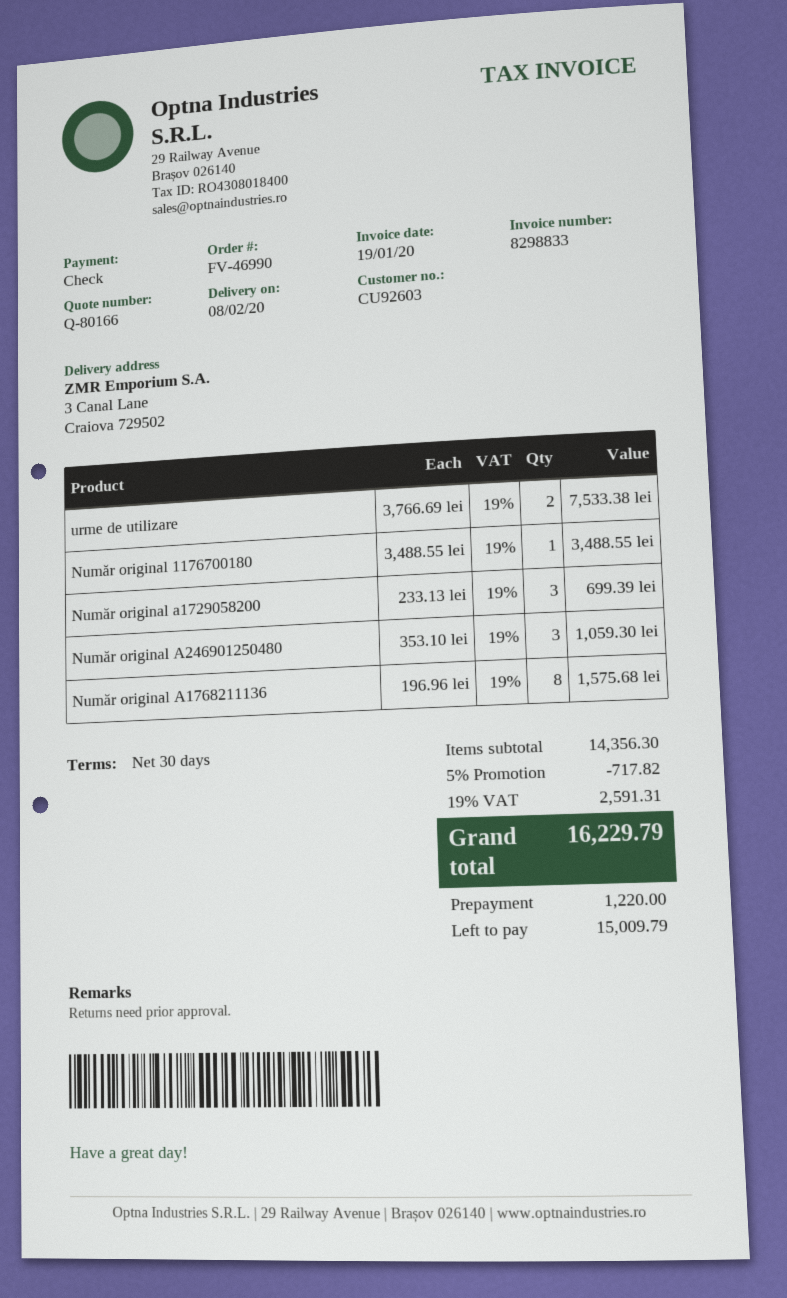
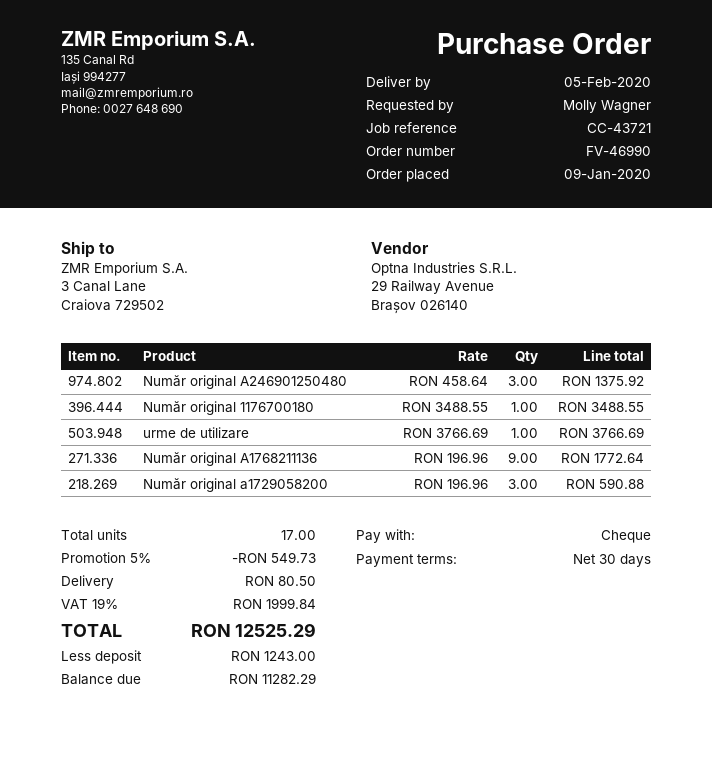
delivery date: 2020-02-08 -> 2020-02-05
urme de utilizare: 2 x 3766.69 = 7533.38 -> 1 x 3766.69 = 3766.69
Număr original a1729058200: 3 x 233.13 = 699.39 -> 3 x 196.96 = 590.88
Număr original A246901250480: 3 x 353.10 = 1059.30 -> 3 x 458.64 = 1375.92
Număr original A1768211136: 8 x 196.96 = 1575.68 -> 9 x 196.96 = 1772.64
discount: 5% = 717.82 -> 5% = 549.73
shipping: none -> 80.50
tax: 19% = 2591.31 -> 19% = 1999.84
total: 16229.79 -> 12525.29
deposit: 1220.00 -> 1243.00
balance: 15009.79 -> 11282.29

